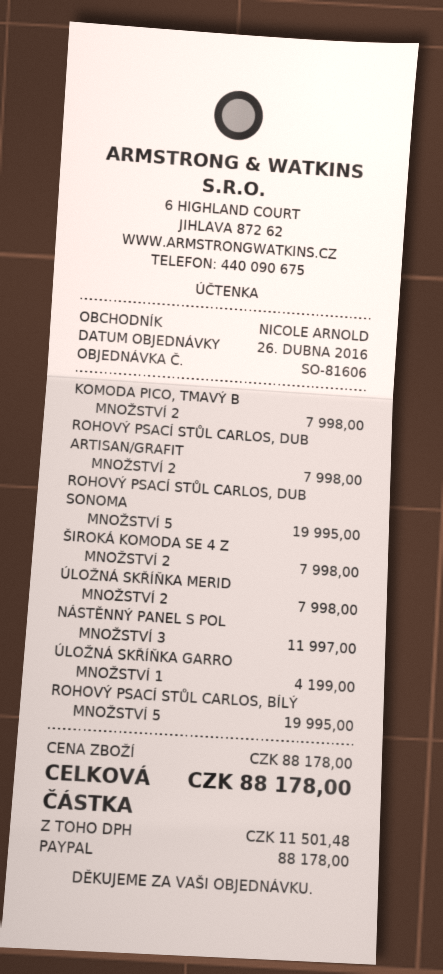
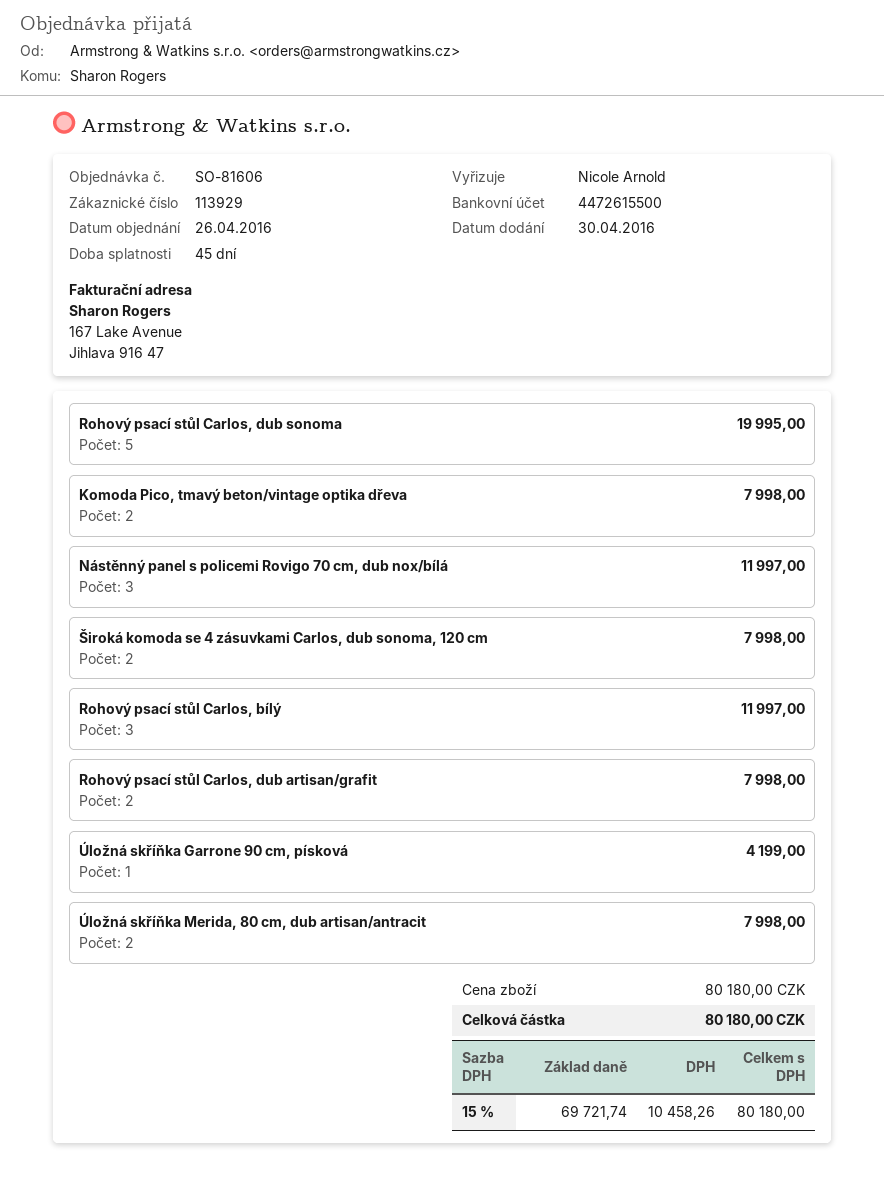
ROHOVÝ PSACÍ STŮL CARLOS, BÍLÝ: 5 for 19995.00 -> 3 for 11997.00
subtotal: 88178.00 -> 80180.00
tax: 11501.48 -> 10458.26
total: 88178.00 -> 80180.00

